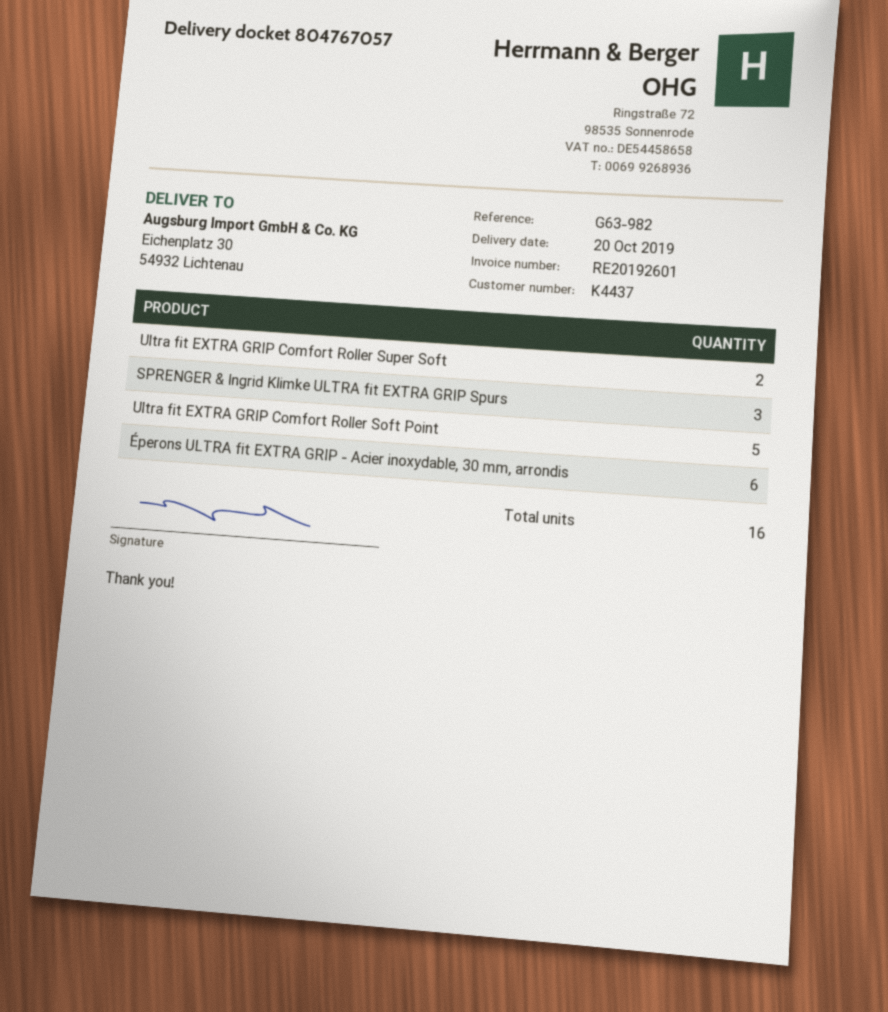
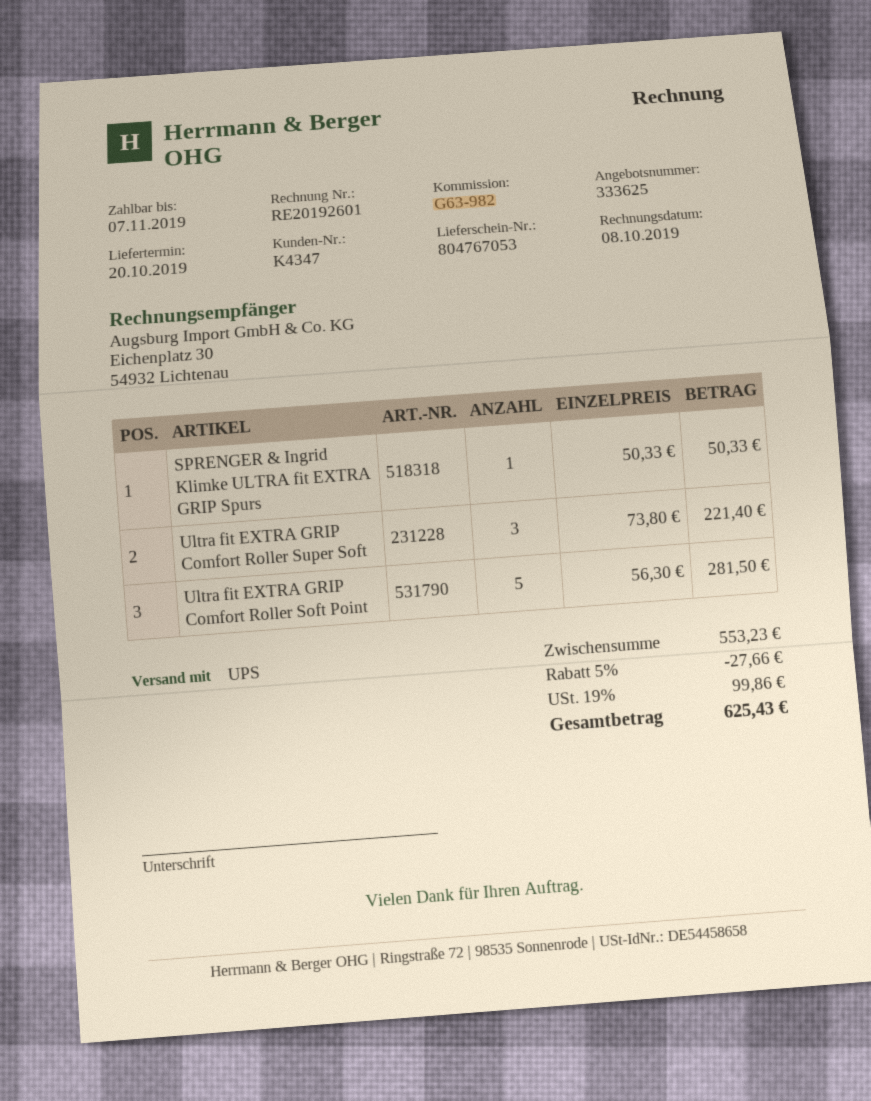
delivery note number: 804767057 -> 804767053
customer number: K4437 -> K4347
Ultra fit EXTRA GRIP Comfort Roller Super Soft: 2 -> 3
SPRENGER & Ingrid Klimke ULTRA fit EXTRA GRIP Spurs: 3 -> 1
Éperons ULTRA fit EXTRA GRIP - Acier inoxydable, 30 mm, arrondis: 6 -> none

